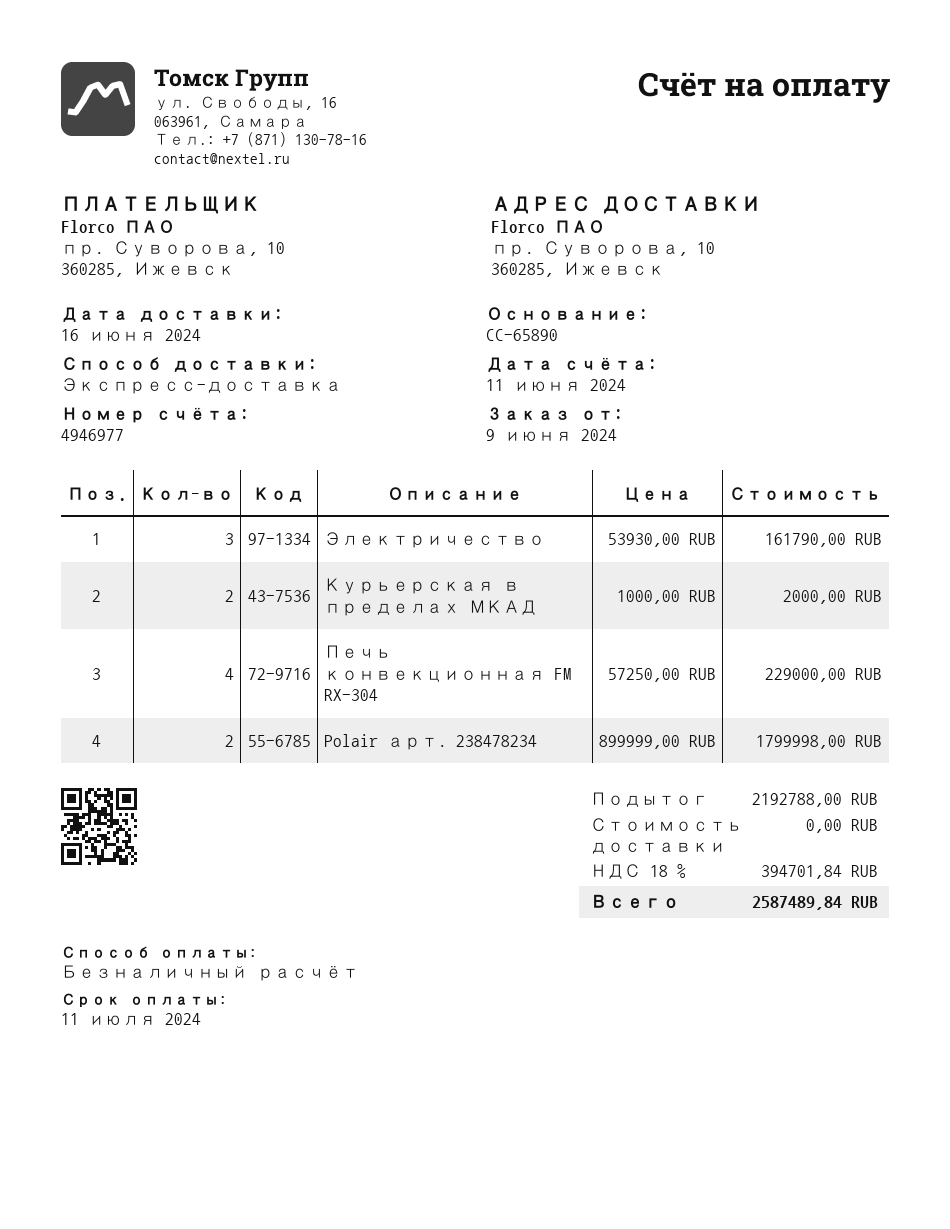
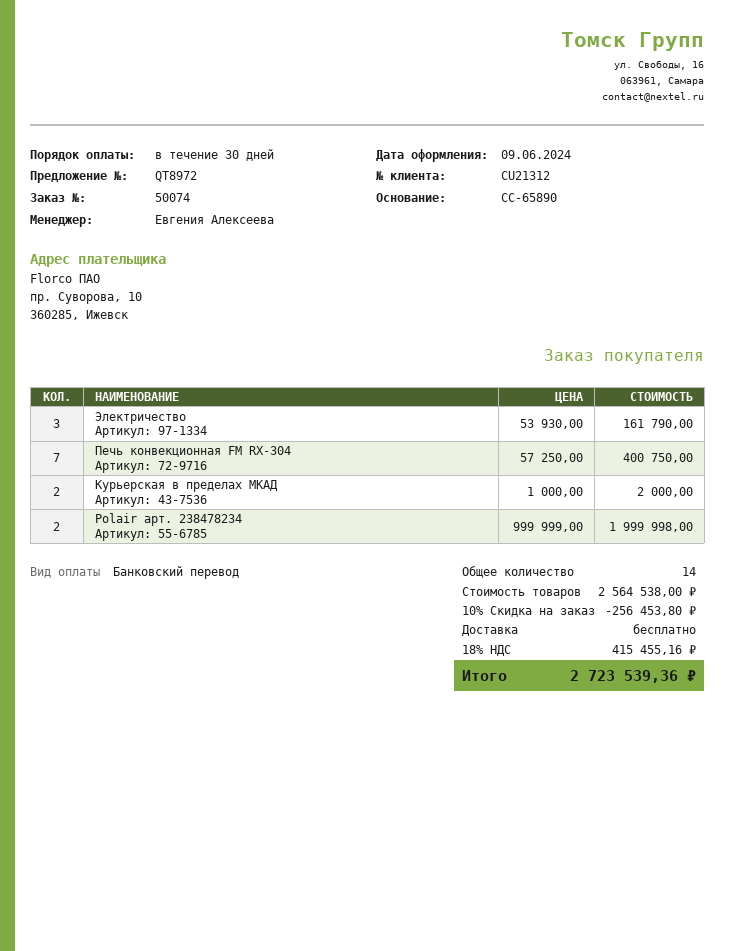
Печь конвекционная FM RX-304: 4 x 57250.00 = 229000.00 -> 7 x 57250.00 = 400750.00
Polair арт. 238478234: 2 x 899999.00 = 1799998.00 -> 2 x 999999.00 = 1999998.00
subtotal: 2192788.00 -> 2564538.00
discount: none -> 10% = 256453.80
tax: 18% = 394701.84 -> 18% = 415455.16
total: 2587489.84 -> 2723539.36

